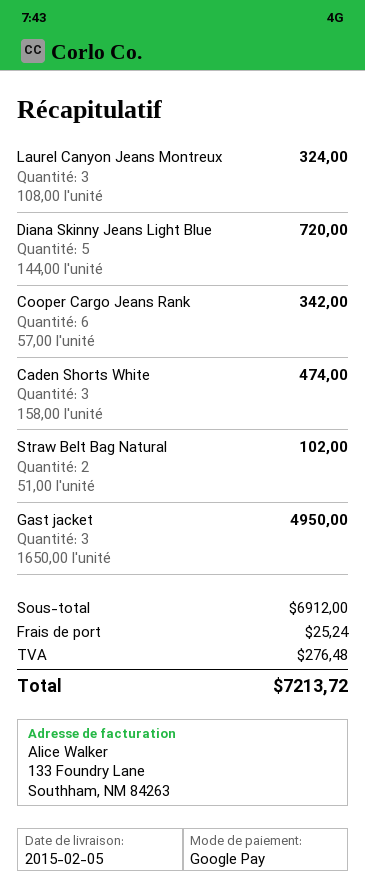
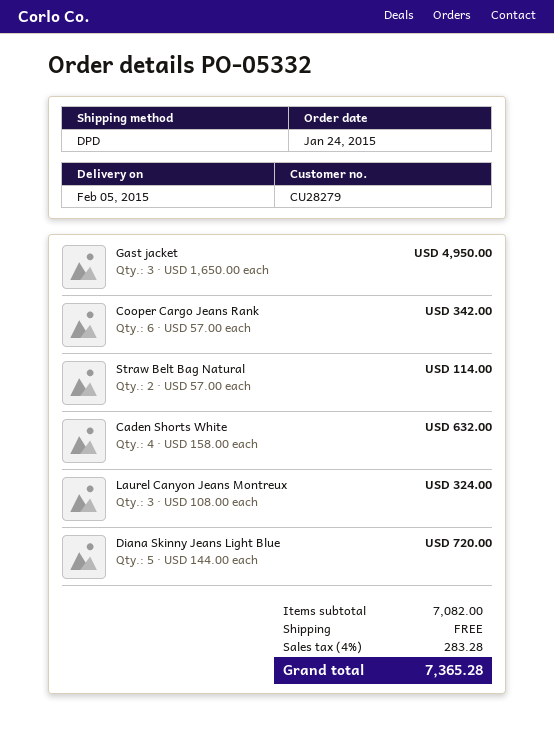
Caden Shorts White: 3 x 158.00 = 474.00 -> 4 x 158.00 = 632.00
Straw Belt Bag Natural: 2 x 51.00 = 102.00 -> 2 x 57.00 = 114.00
subtotal: 6912.00 -> 7082.00
shipping: 25.24 -> 0.00
tax: 276.48 -> 283.28
total: 7213.72 -> 7365.28

